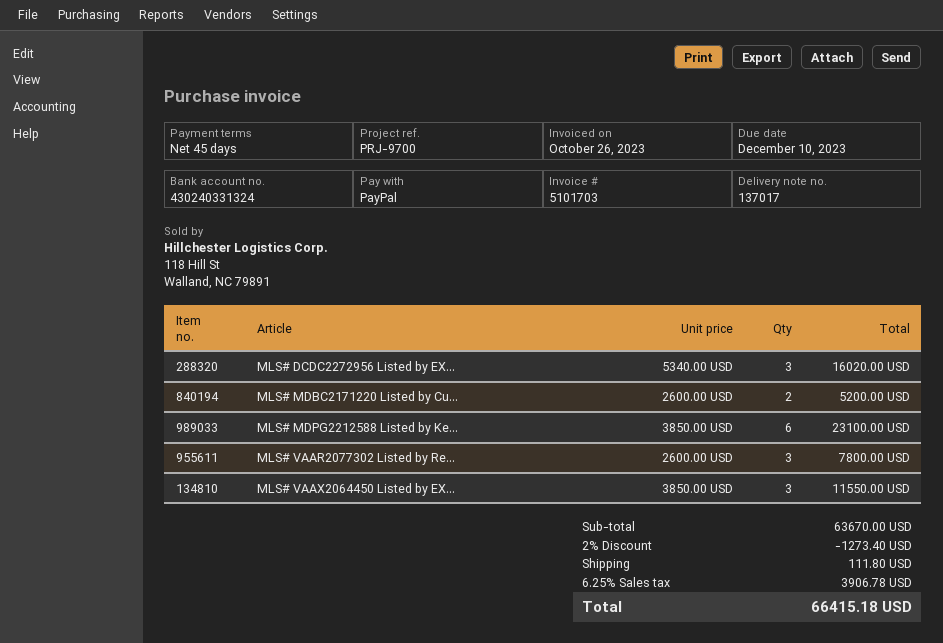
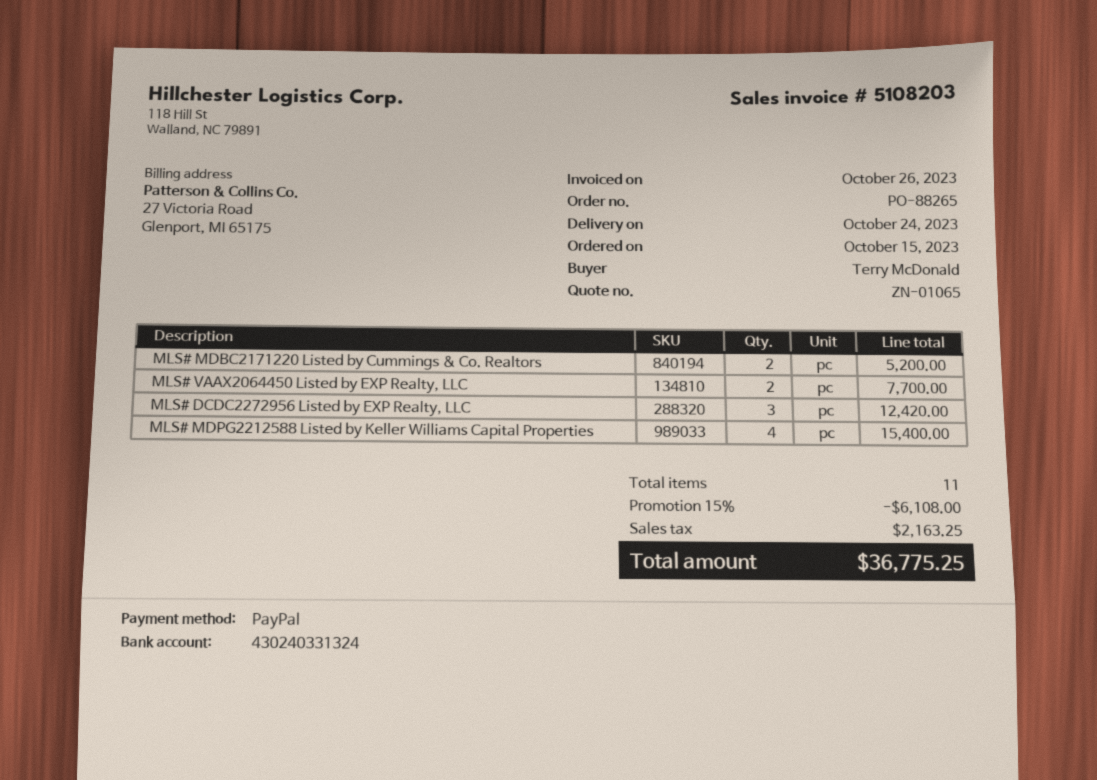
invoice number: 5101703 -> 5108203
MLS# DCDC2272956 Listed by EX...: 3 for 16020.00 -> 3 for 12420.00
MLS# MDPG2212588 Listed by Ke...: 6 for 23100.00 -> 4 for 15400.00
MLS# VAAR2077302 Listed by Re...: 3 for 7800.00 -> none
MLS# VAAX2064450 Listed by EX...: 3 for 11550.00 -> 2 for 7700.00
discount: 2% = 1273.40 -> 15% = 6108.00
shipping: 111.80 -> none
tax: 3906.78 -> 2163.25
total: 66415.18 -> 36775.25

